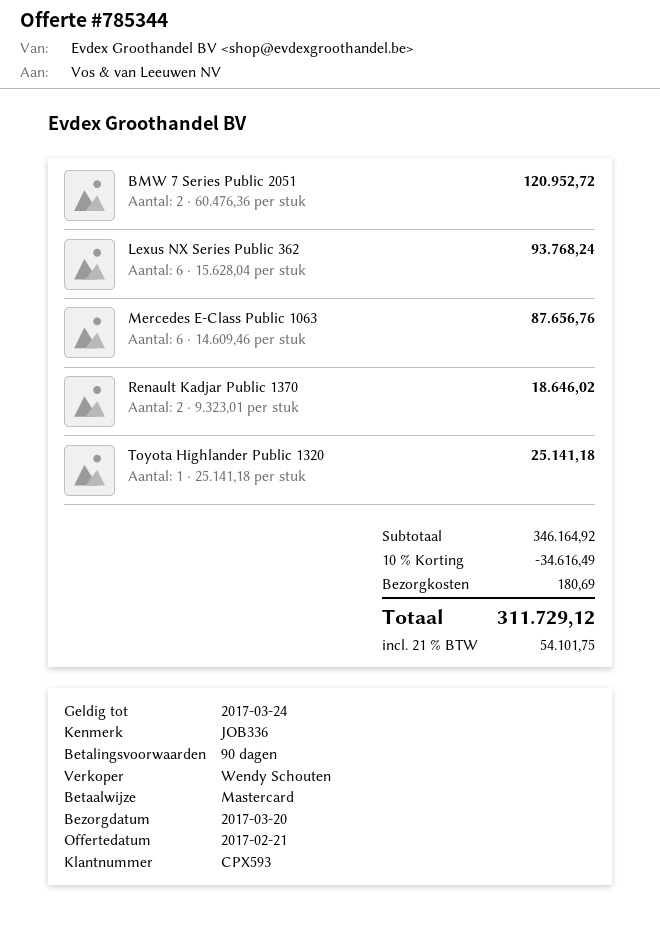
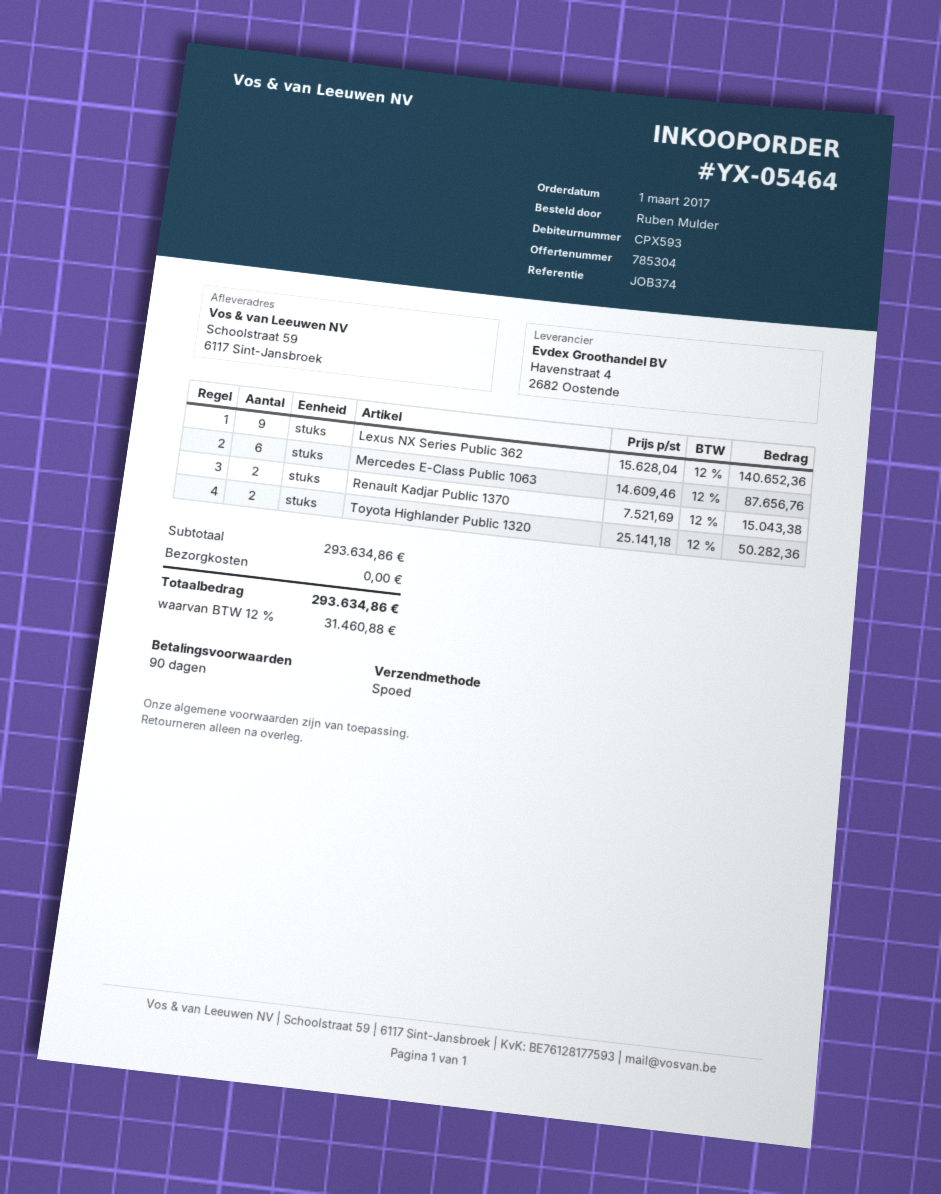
quote number: 785344 -> 785304
reference: JOB336 -> JOB374
BMW 7 Series Public 2051: 2 x 60476.36 = 120952.72 -> none
Lexus NX Series Public 362: 6 x 15628.04 = 93768.24 -> 9 x 15628.04 = 140652.36
Renault Kadjar Public 1370: 2 x 9323.01 = 18646.02 -> 2 x 7521.69 = 15043.38
Toyota Highlander Public 1320: 1 x 25141.18 = 25141.18 -> 2 x 25141.18 = 50282.36
subtotal: 346164.92 -> 293634.86
discount: 10% = 34616.49 -> none
shipping: 180.69 -> 0.00
tax: 21% = 54101.75 -> 12% = 31460.88
total: 311729.12 -> 293634.86

